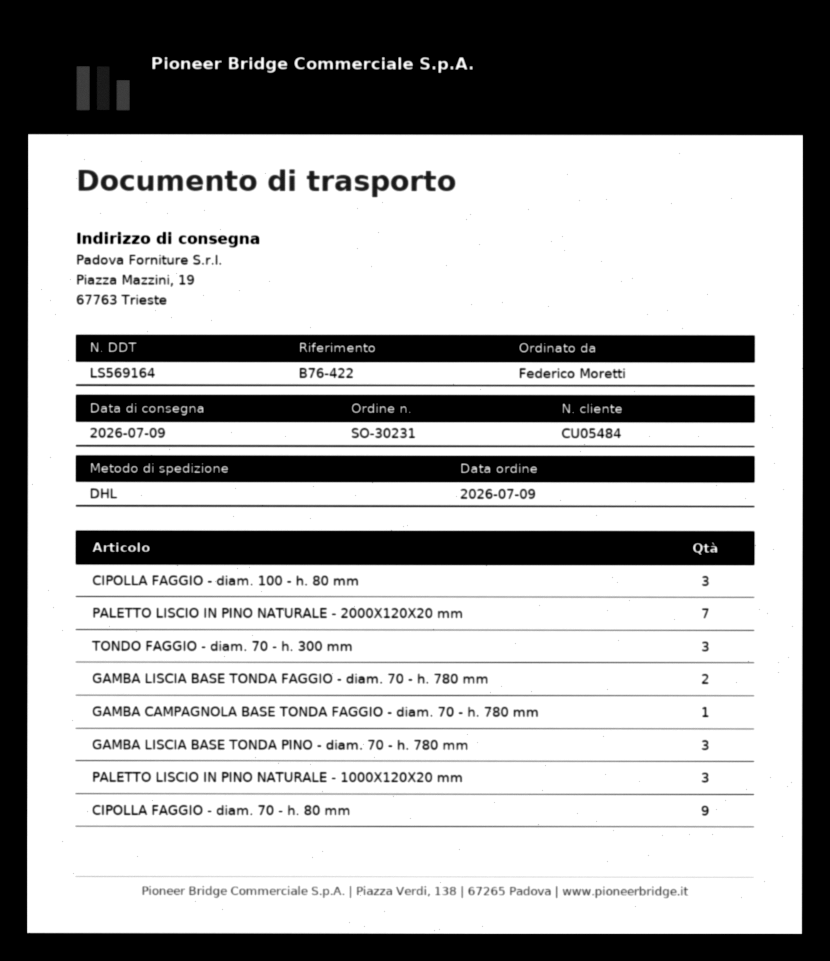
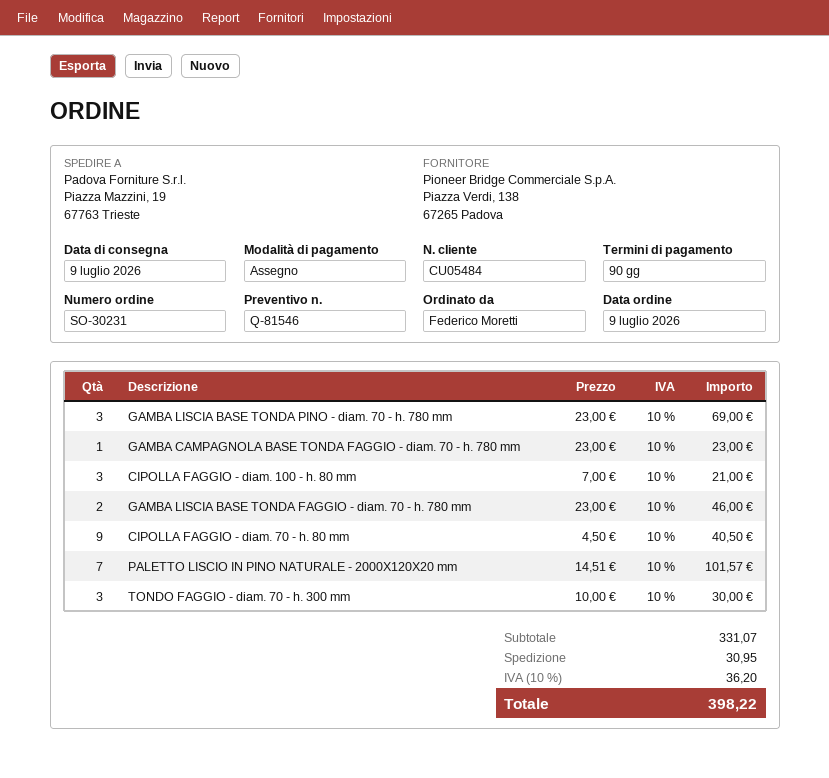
PALETTO LISCIO IN PINO NATURALE - 1000X120X20 mm: 3 -> none

